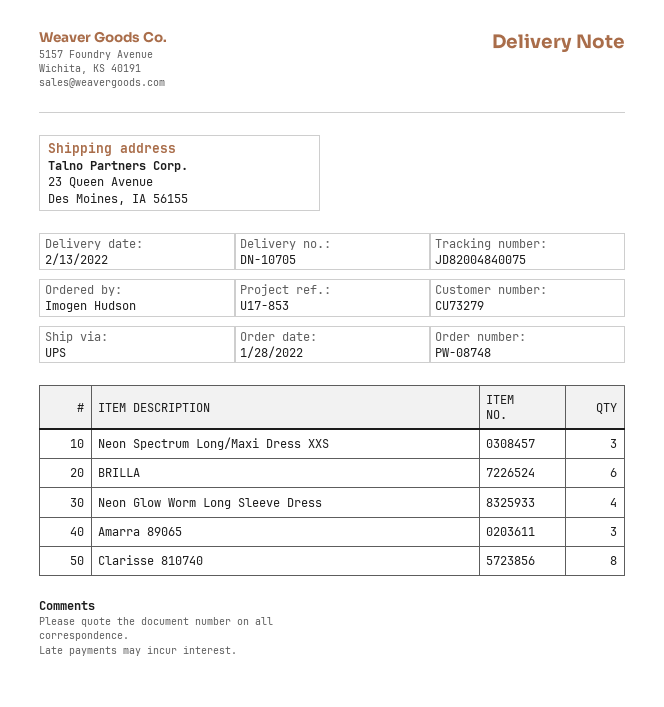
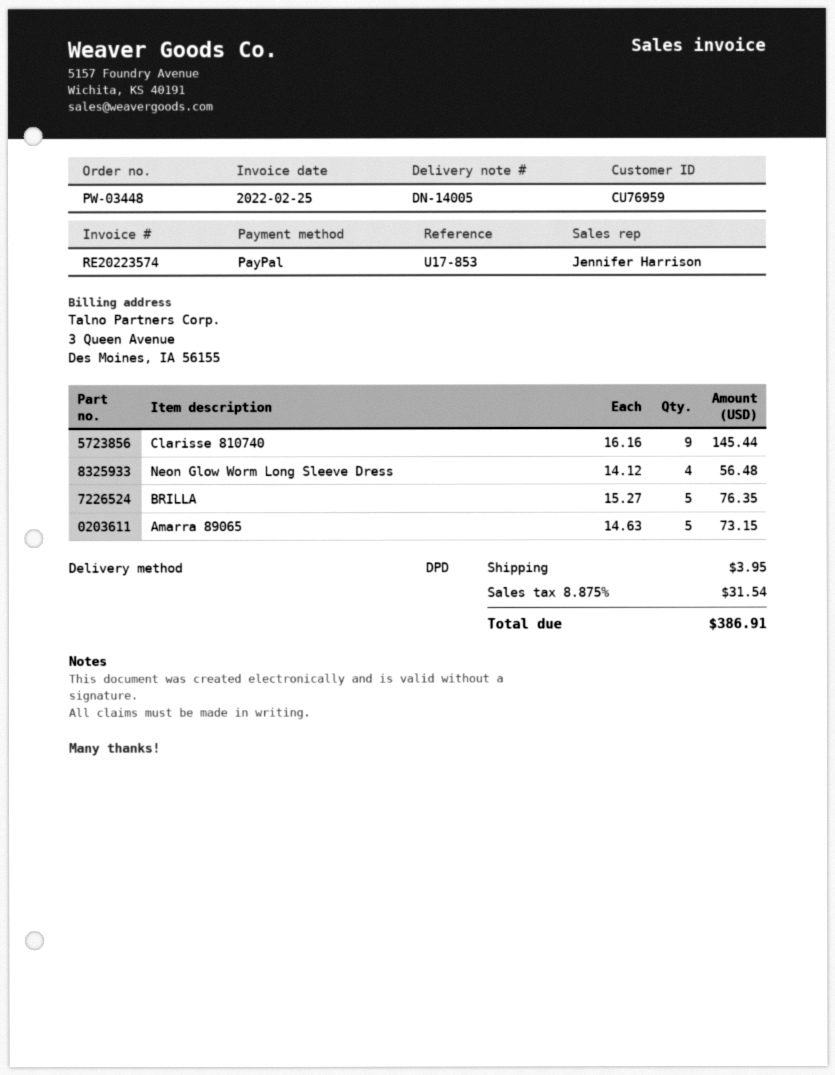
order number: PW-08748 -> PW-03448
delivery note number: DN-10705 -> DN-14005
customer number: CU73279 -> CU76959
shipping method: UPS -> DPD
Neon Spectrum Long/Maxi Dress XXS: 3 -> none
BRILLA: 6 -> 5
Amarra 89065: 3 -> 5
Clarisse 810740: 8 -> 9

